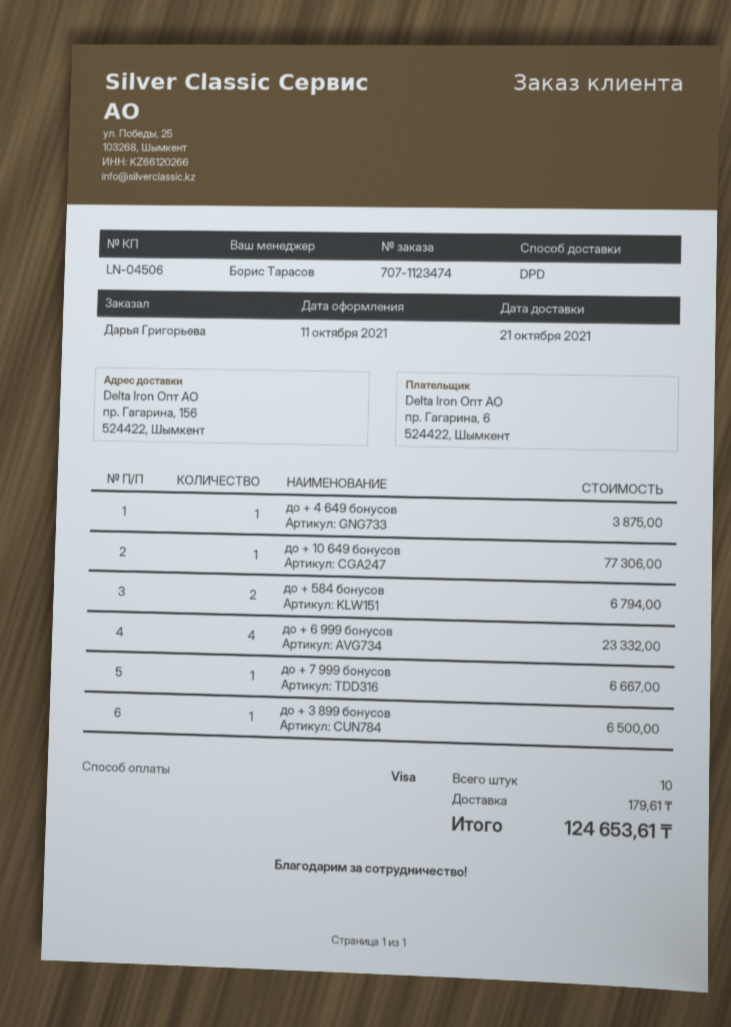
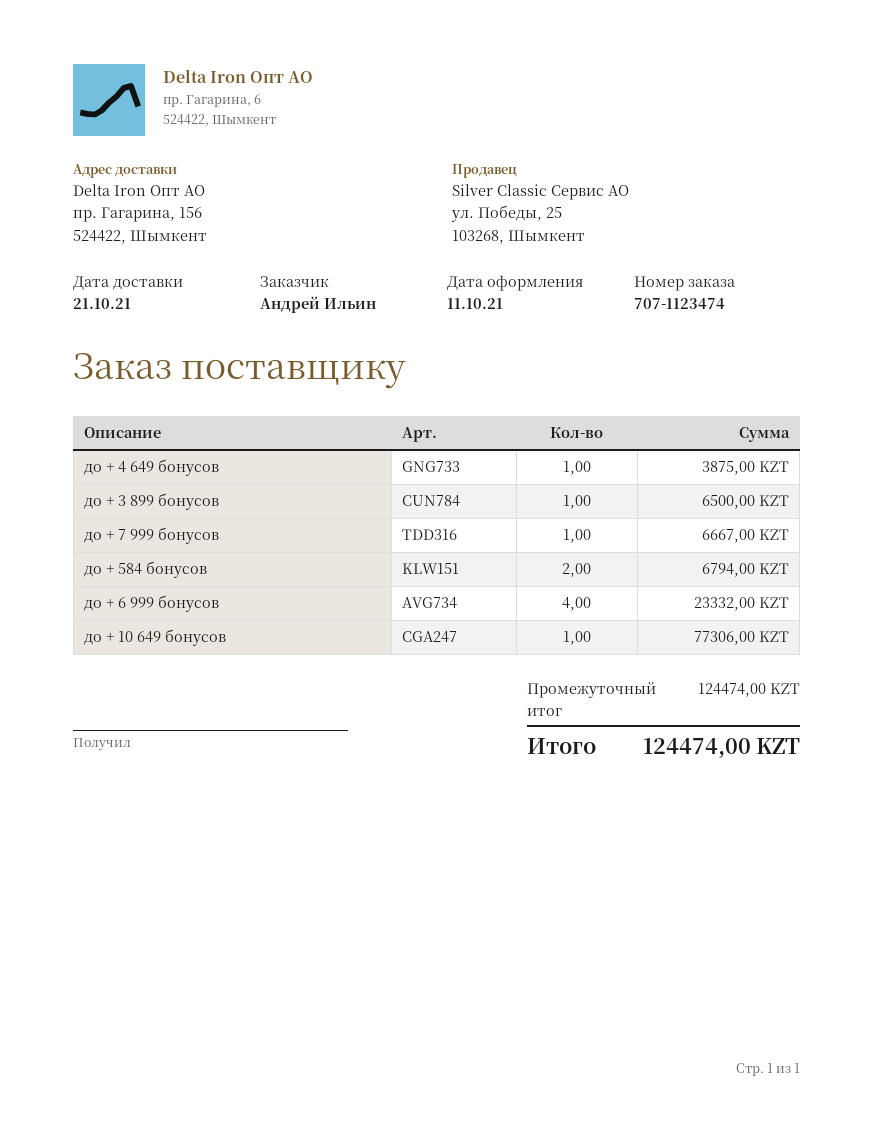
ordered by: Дарья Григорьева -> Андрей Ильин
shipping: 179.61 -> none
total: 124653.61 -> 124474.00

